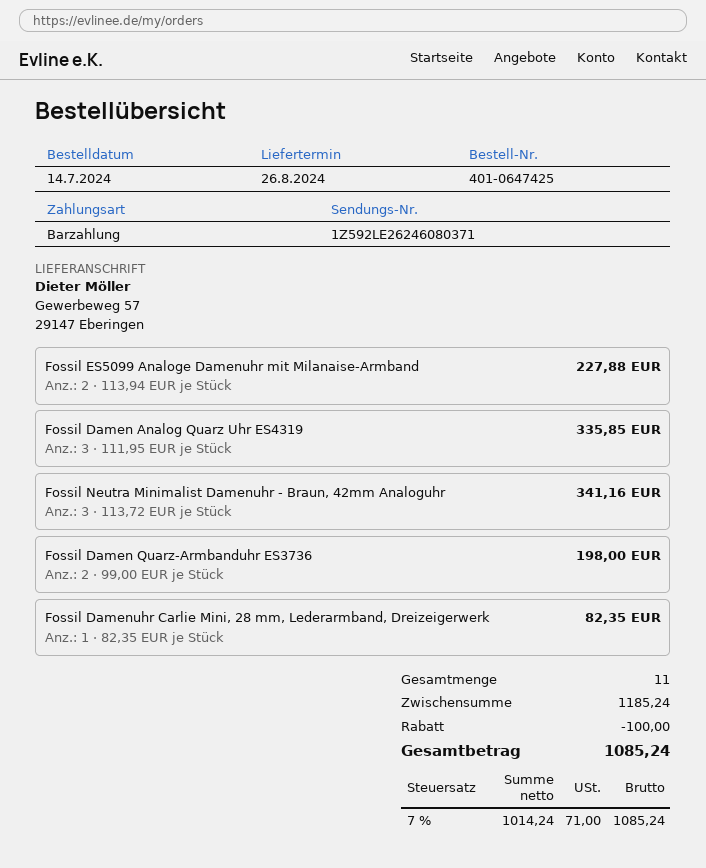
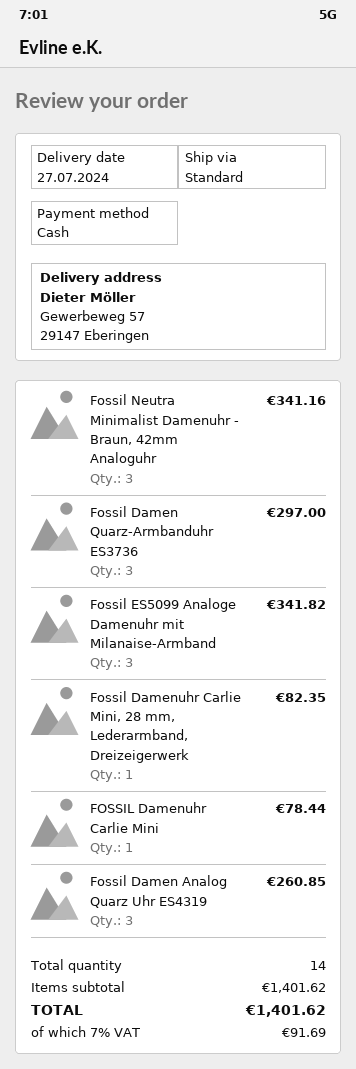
delivery date: 2024-08-26 -> 2024-07-27
Fossil ES5099 Analoge Damenuhr mit Milanaise-Armband: 2 for 227.88 -> 3 for 341.82
Fossil Damen Analog Quarz Uhr ES4319: 3 for 335.85 -> 3 for 260.85
Fossil Damen Quarz-Armbanduhr ES3736: 2 for 198.00 -> 3 for 297.00
FOSSIL Damenuhr Carlie Mini: none -> 1 for 78.44
total quantity: 11 -> 14
subtotal: 1185.24 -> 1401.62
discount: 100.00 -> none
tax: 7% = 71.00 -> 7% = 91.69
total: 1085.24 -> 1401.62

